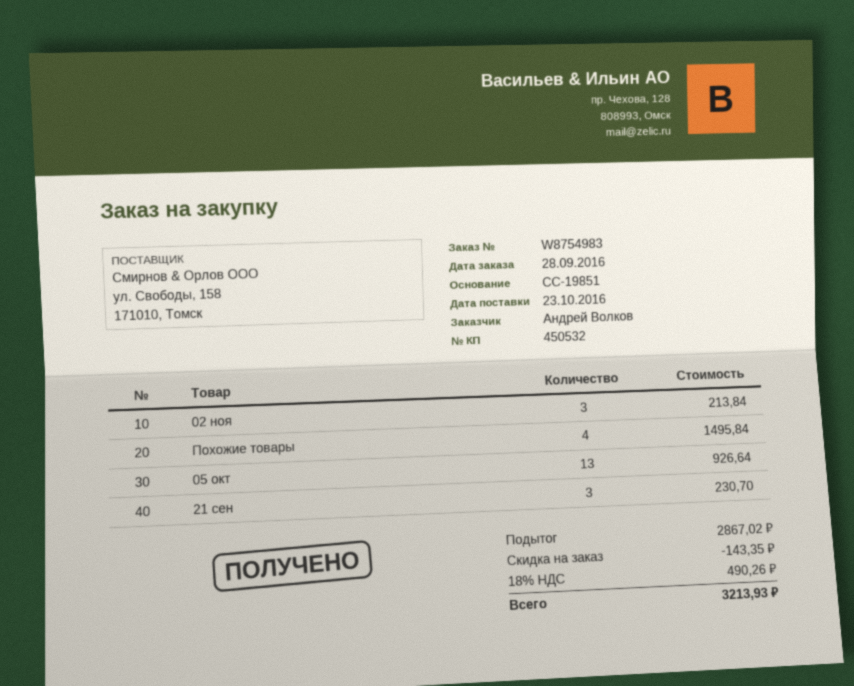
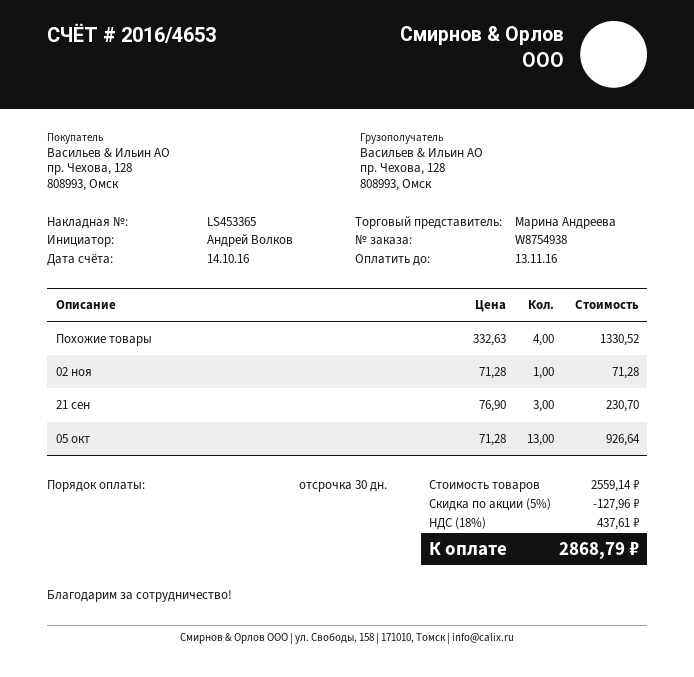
order number: W8754983 -> W8754938
02 ноя: 3 for 213.84 -> 1 for 71.28
Похожие товары: 4 for 1495.84 -> 4 for 1330.52
subtotal: 2867.02 -> 2559.14
discount: 143.35 -> 127.96
tax: 18% = 490.26 -> 18% = 437.61
total: 3213.93 -> 2868.79

